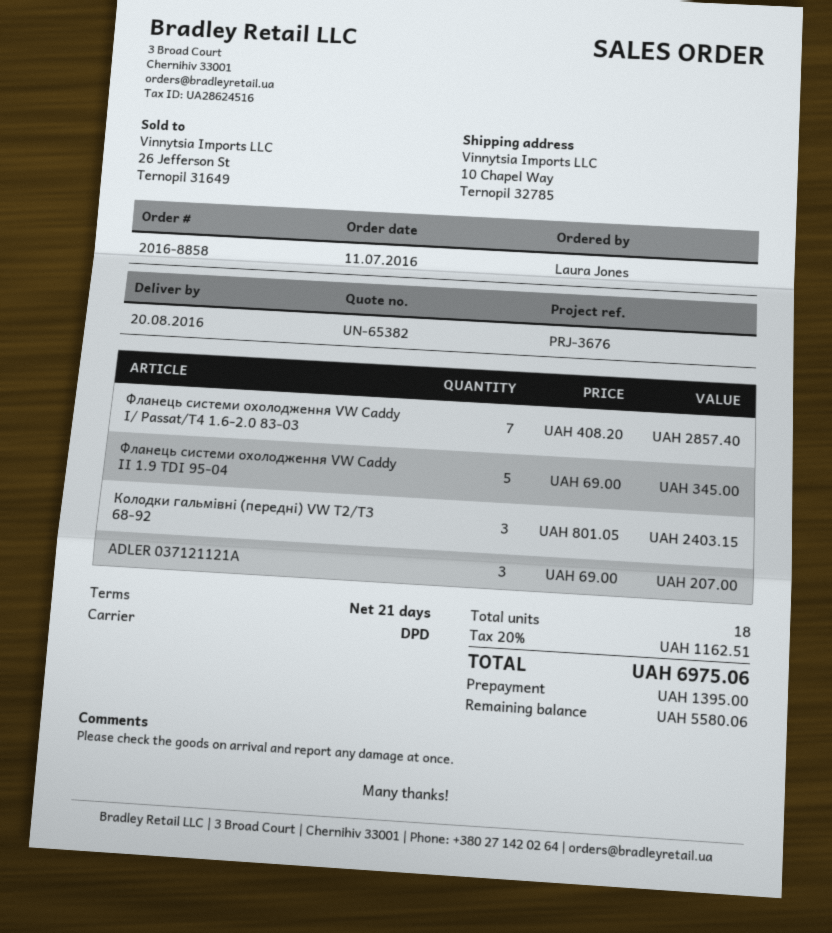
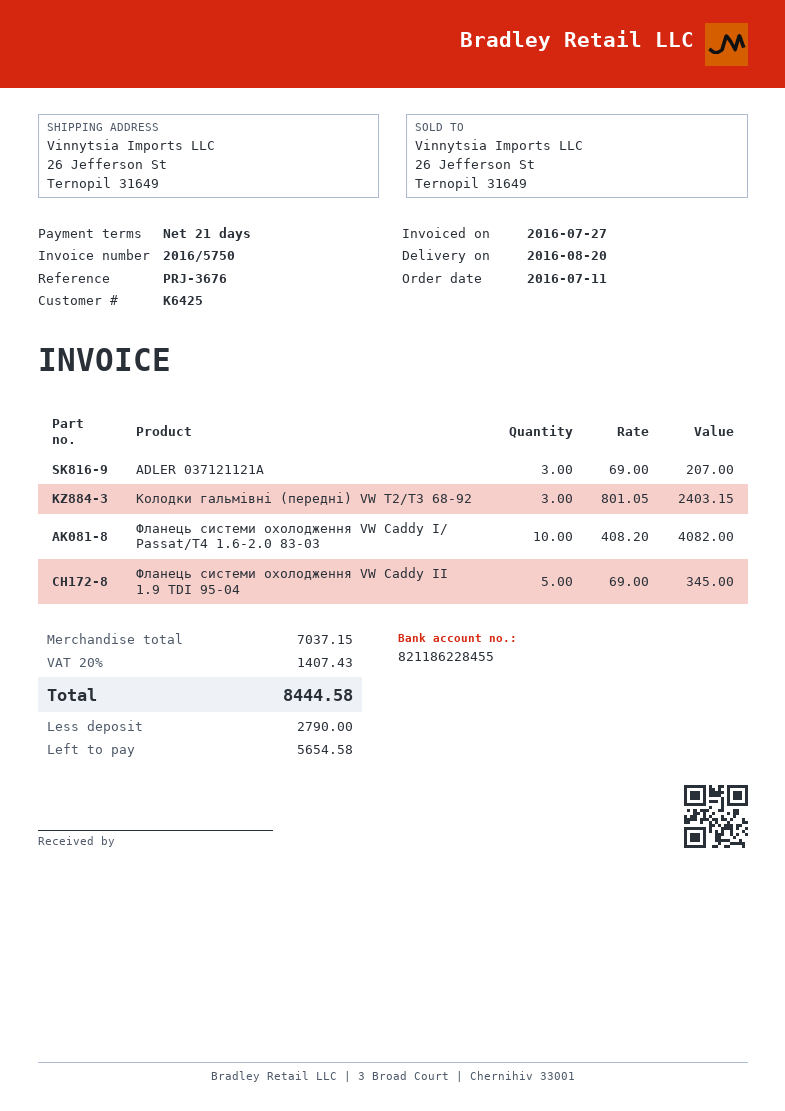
ship to: 10 Chapel Way, Ternopil 32785 -> 26 Jefferson St, Ternopil 31649
Фланець системи охолодження VW Caddy I/ Passat/T4 1.6-2.0 83-03: 7 x 408.20 = 2857.40 -> 10 x 408.20 = 4082.00
tax: 20% = 1162.51 -> 20% = 1407.43
total: 6975.06 -> 8444.58
deposit: 1395.00 -> 2790.00
balance: 5580.06 -> 5654.58

